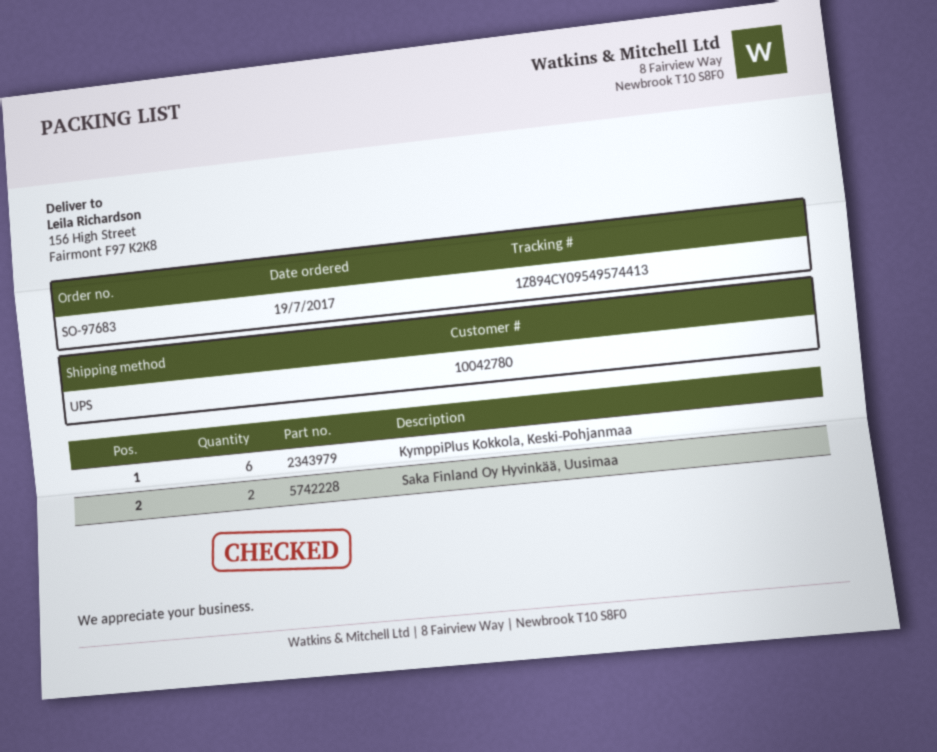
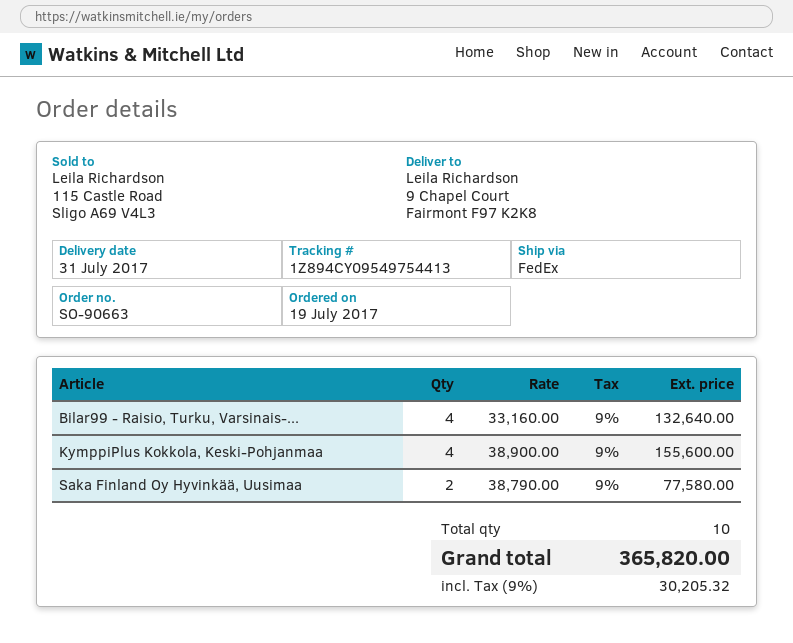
order number: SO-97683 -> SO-90663
shipping method: UPS -> FedEx
tracking number: 1Z894CY09549574413 -> 1Z894CY09549754413
ship to: 156 High Street, Fairmont F97 K2K8 -> 9 Chapel Court, Fairmont F97 K2K8
KymppiPlus Kokkola, Keski-Pohjanmaa: 6 -> 4
Bilar99 - Raisio, Turku, Varsinais-...: none -> 4

